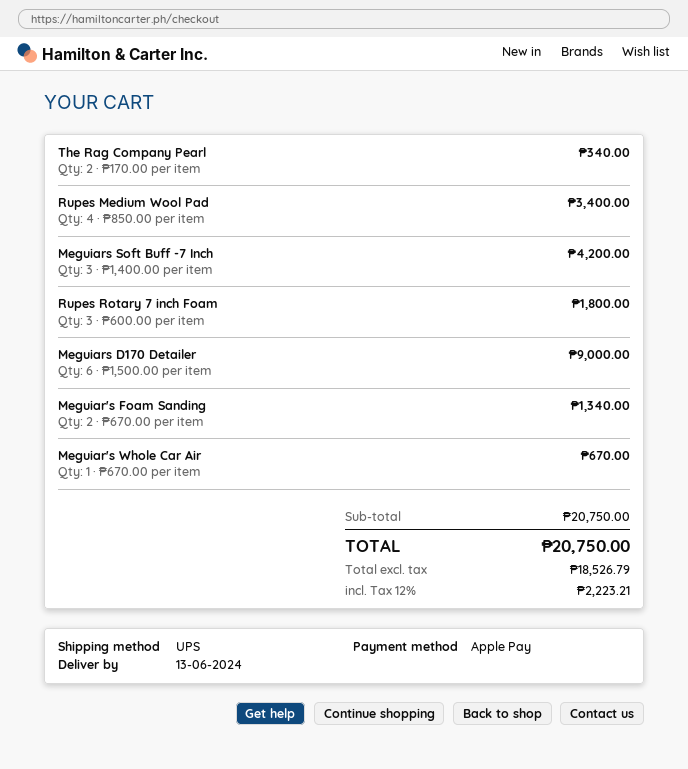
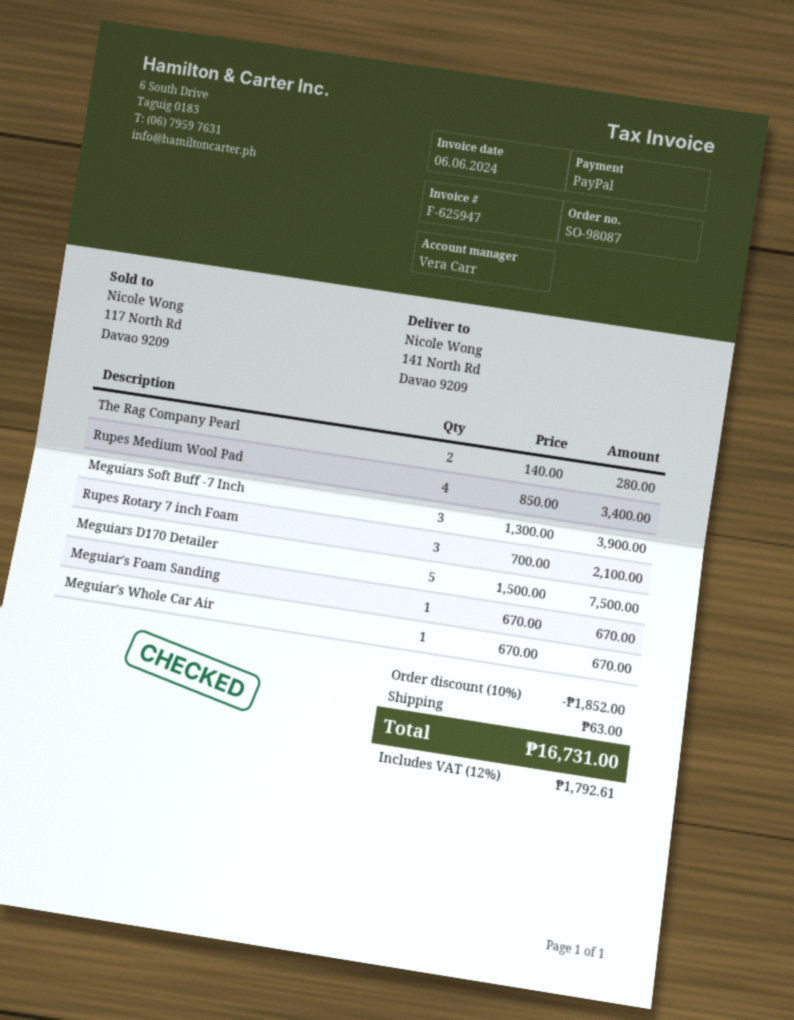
payment method: Apple Pay -> PayPal
The Rag Company Pearl: 2 x 170.00 = 340.00 -> 2 x 140.00 = 280.00
Meguiars Soft Buff -7 Inch: 3 x 1400.00 = 4200.00 -> 3 x 1300.00 = 3900.00
Rupes Rotary 7 inch Foam: 3 x 600.00 = 1800.00 -> 3 x 700.00 = 2100.00
Meguiars D170 Detailer: 6 x 1500.00 = 9000.00 -> 5 x 1500.00 = 7500.00
Meguiar's Foam Sanding: 2 x 670.00 = 1340.00 -> 1 x 670.00 = 670.00
discount: none -> 10% = 1852.00
shipping: none -> 63.00
tax: 12% = 2223.21 -> 12% = 1792.61
total: 20750.00 -> 16731.00

